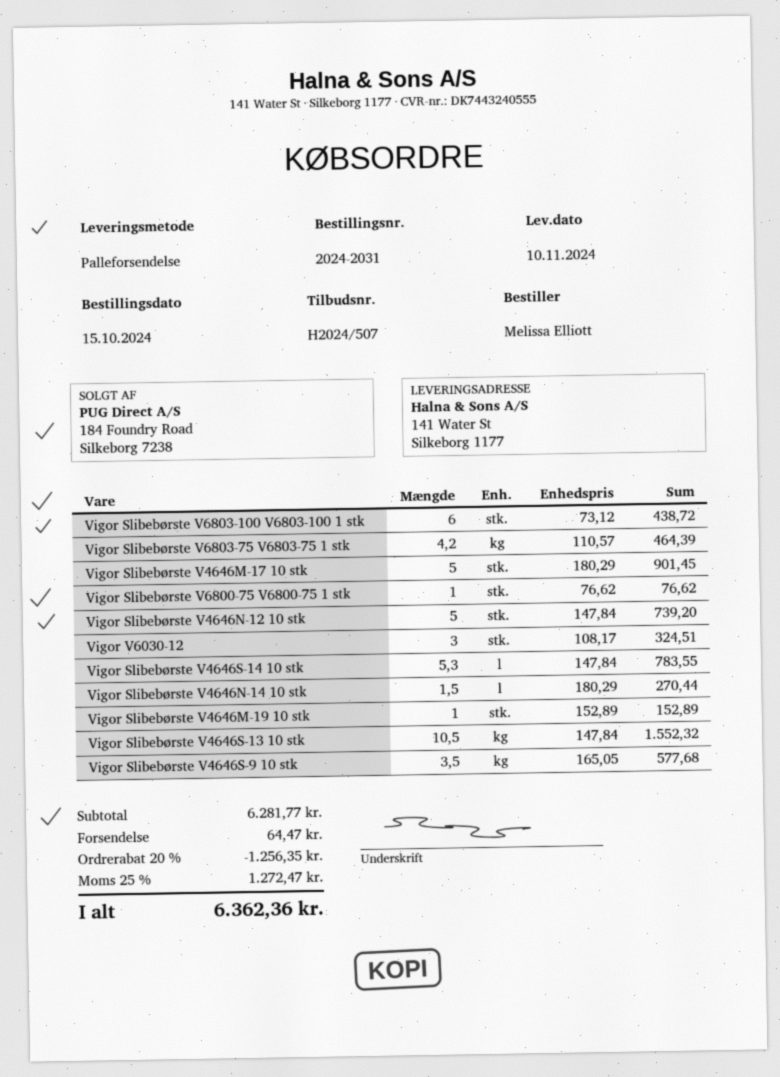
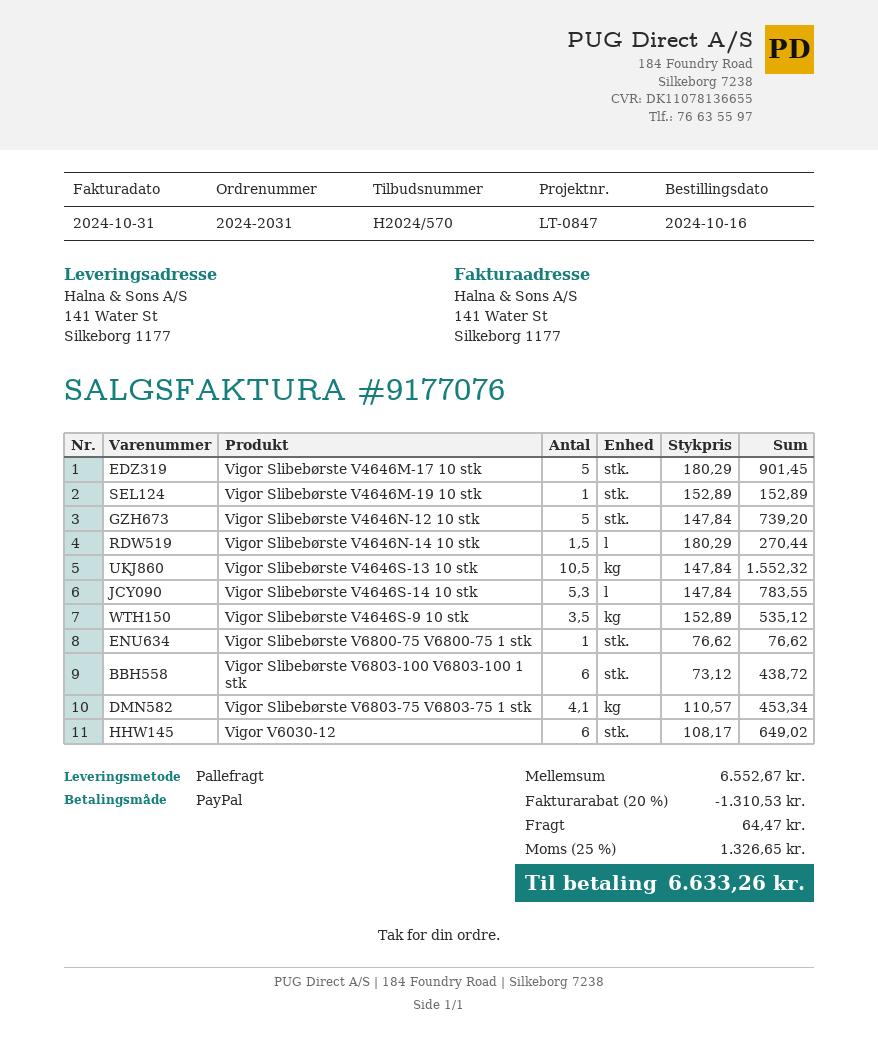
quote number: H2024/507 -> H2024/570
order date: 2024-10-15 -> 2024-10-16
Vigor Slibebørste V6803-75 V6803-75 1 stk: 4.2 x 110.57 = 464.39 -> 4.1 x 110.57 = 453.34
Vigor V6030-12: 3 x 108.17 = 324.51 -> 6 x 108.17 = 649.02
Vigor Slibebørste V4646S-9 10 stk: 3.5 x 165.05 = 577.68 -> 3.5 x 152.89 = 535.12
subtotal: 6281.77 -> 6552.67
discount: 20% = 1256.35 -> 20% = 1310.53
tax: 25% = 1272.47 -> 25% = 1326.65
total: 6362.36 -> 6633.26

